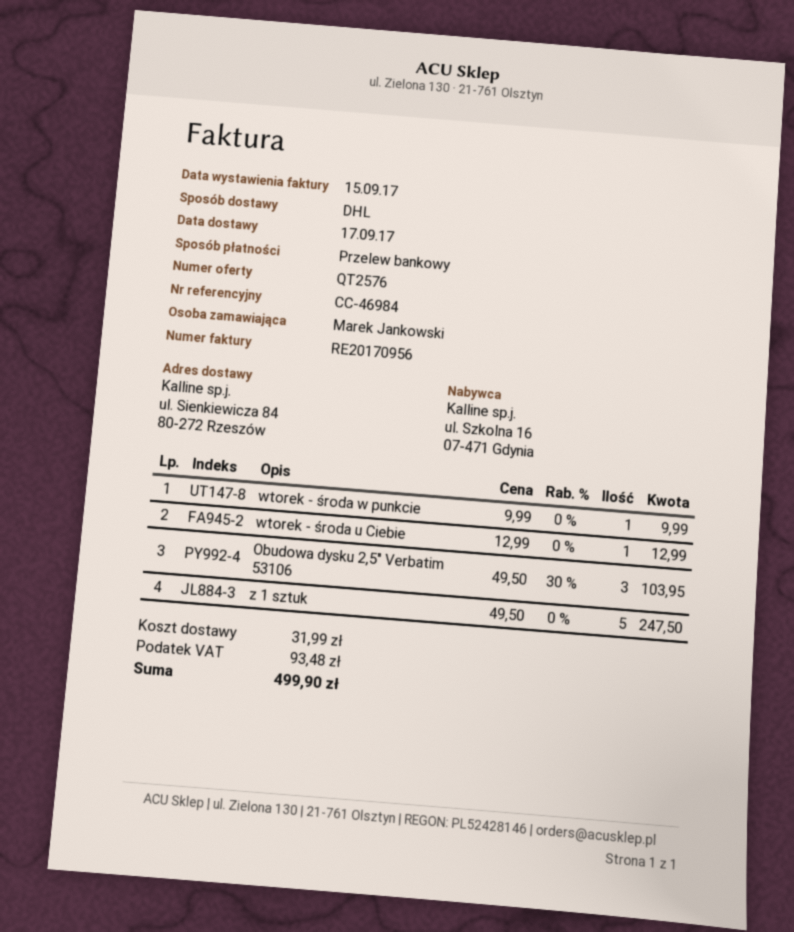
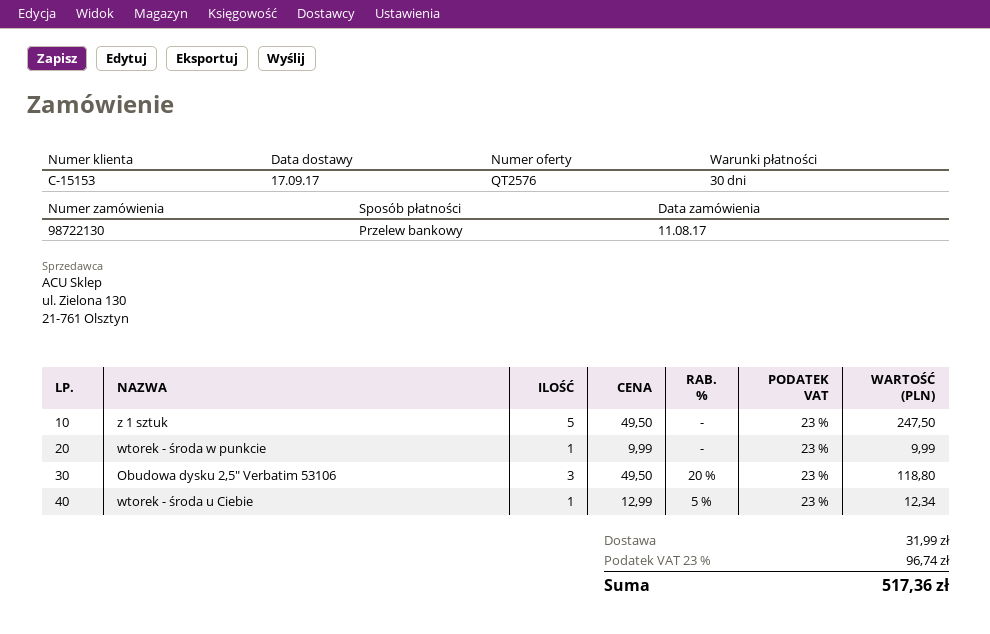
wtorek - środa u Ciebie: 1 x 12.99 = 12.99 -> 1 x 12.99 - 5% = 12.34
Obudowa dysku 2,5" Verbatim 53106: 3 x 49.50 - 30% = 103.95 -> 3 x 49.50 - 20% = 118.80
tax: 93.48 -> 96.74
total: 499.90 -> 517.36

